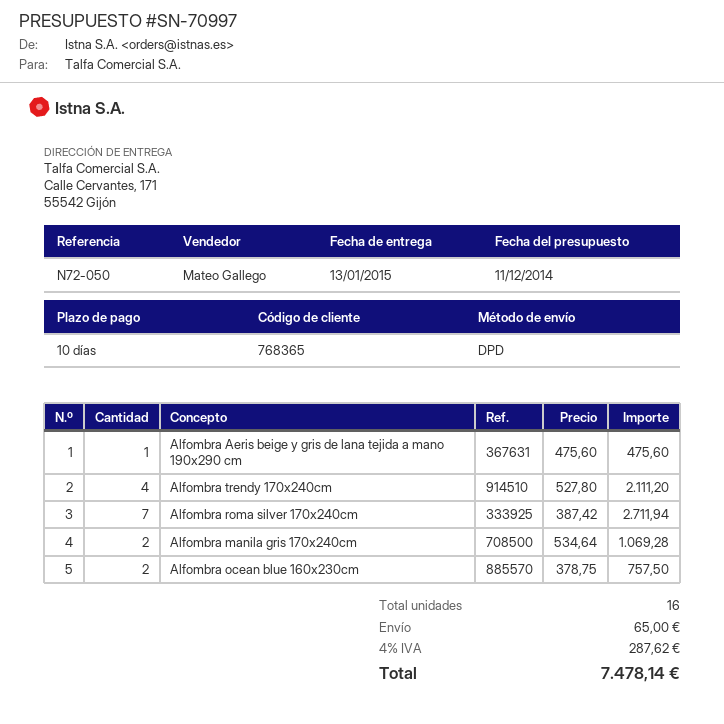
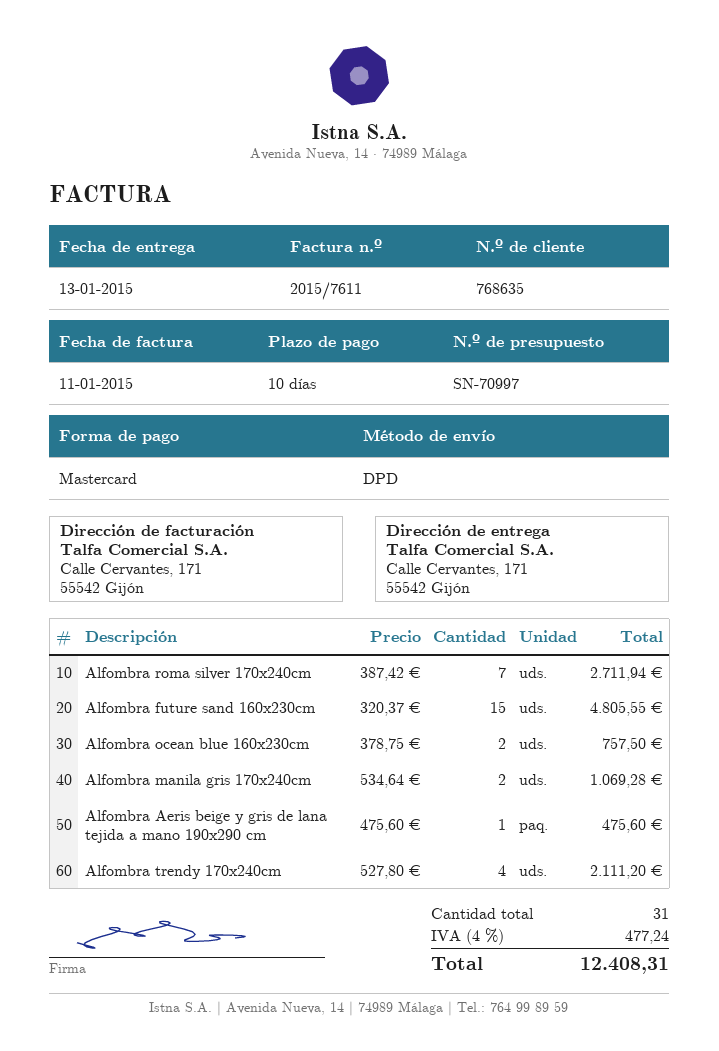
customer number: 768365 -> 768635
Alfombra future sand 160x230cm: none -> 15 x 320.37 = 4805.55
total quantity: 16 -> 31
shipping: 65.00 -> none
tax: 4% = 287.62 -> 4% = 477.24
total: 7478.14 -> 12408.31

